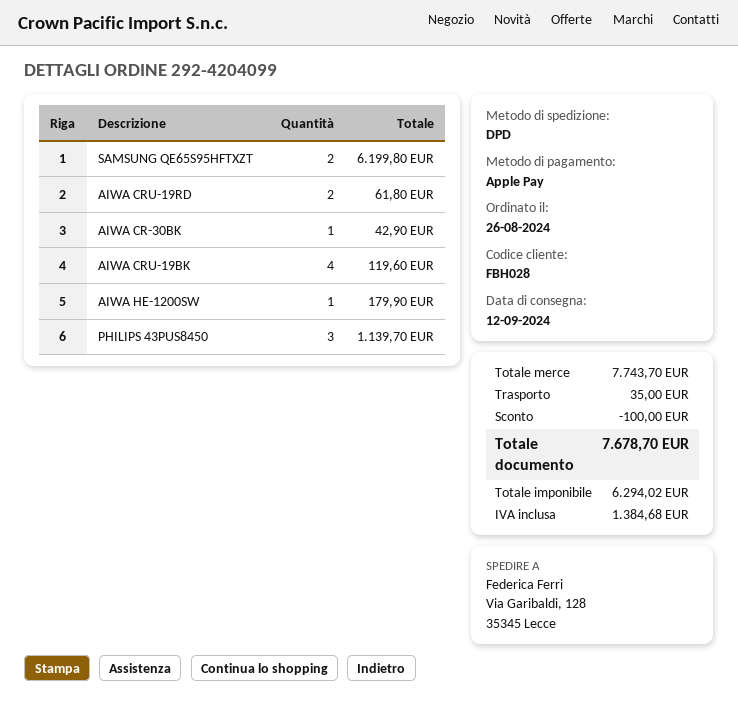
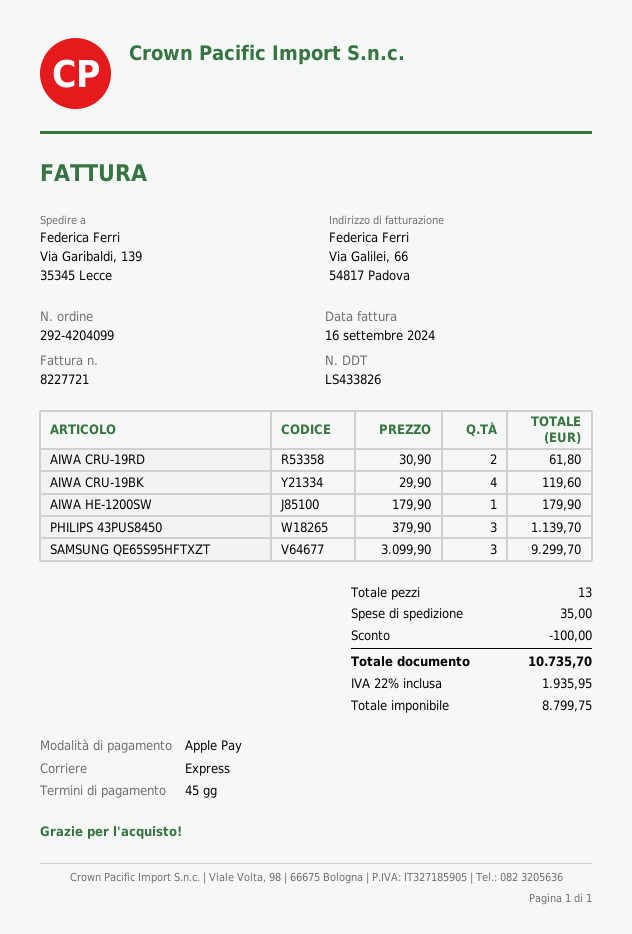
shipping method: DPD -> express
ship to: Via Garibaldi, 128, 35345 Lecce -> Via Garibaldi, 139, 35345 Lecce
SAMSUNG QE65S95HFTXZT: 2 for 6199.80 -> 3 for 9299.70
AIWA CR-30BK: 1 for 42.90 -> none
net: 6294.02 -> 8799.75
tax: 1384.68 -> 1935.95
total: 7678.70 -> 10735.70

